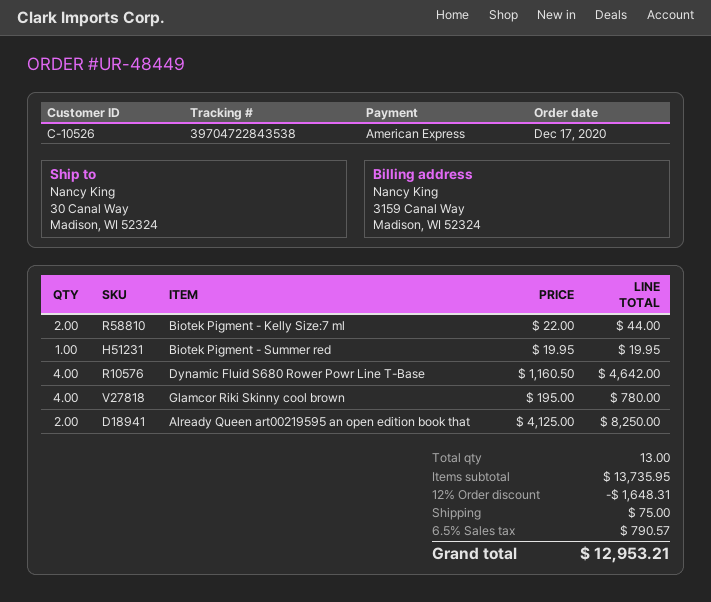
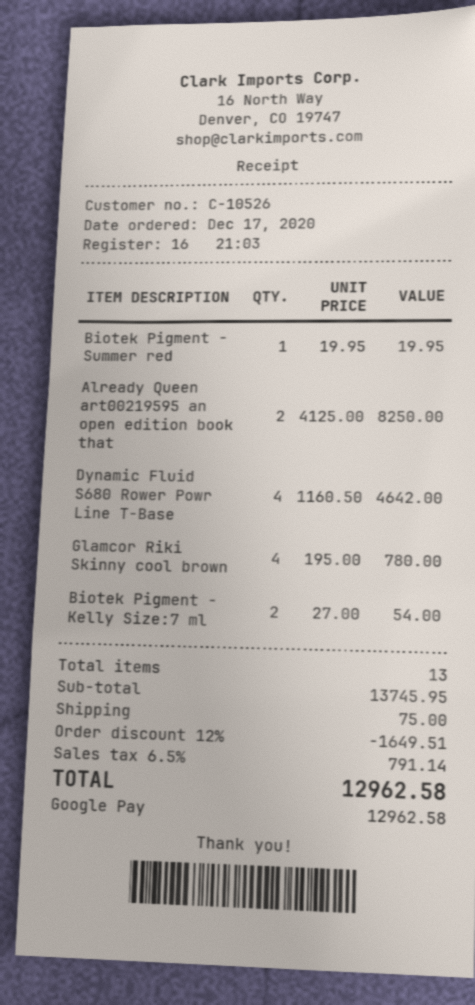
payment method: American Express -> Google Pay
Biotek Pigment - Kelly Size:7 ml: 2 x 22.00 = 44.00 -> 2 x 27.00 = 54.00
subtotal: 13735.95 -> 13745.95
discount: 12% = 1648.31 -> 12% = 1649.51
tax: 6.5% = 790.57 -> 6.5% = 791.14
total: 12953.21 -> 12962.58

